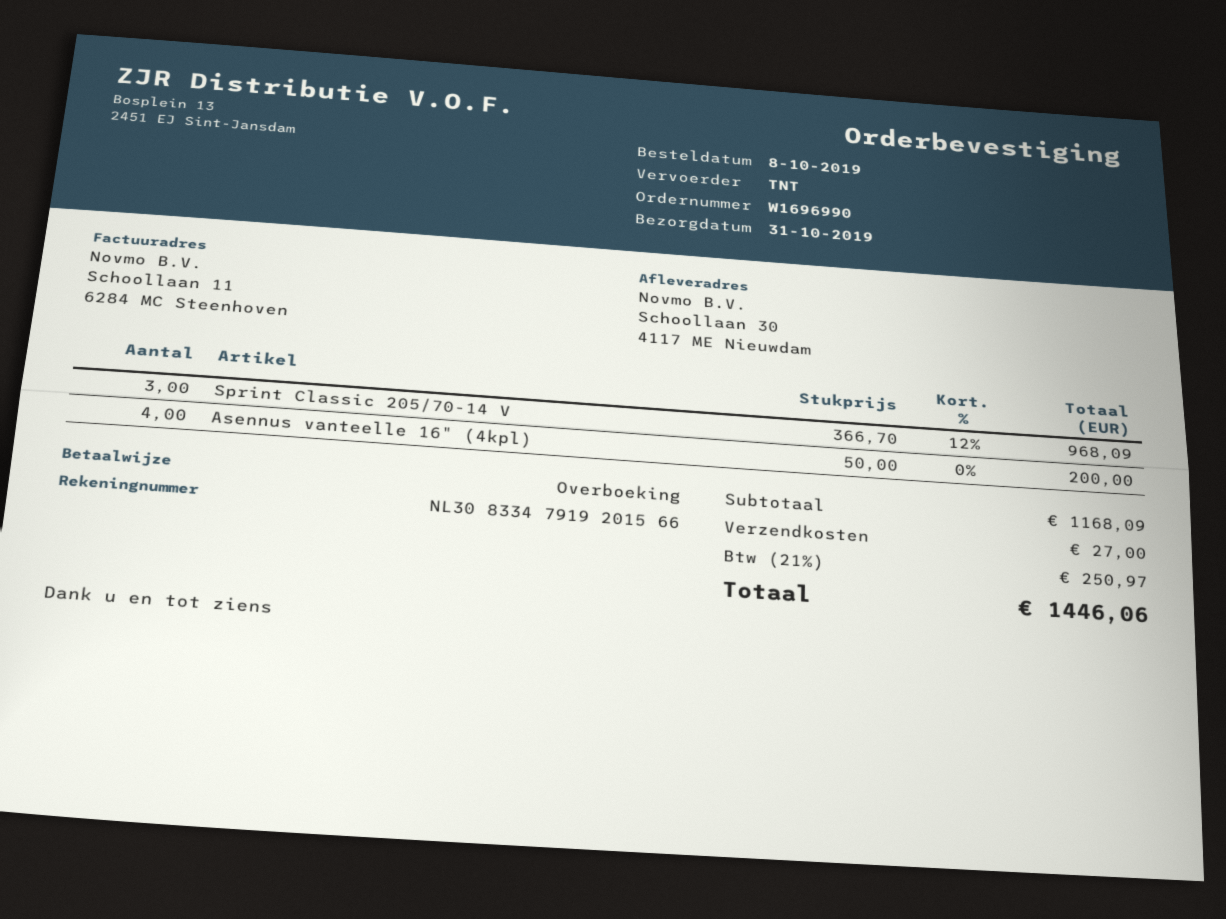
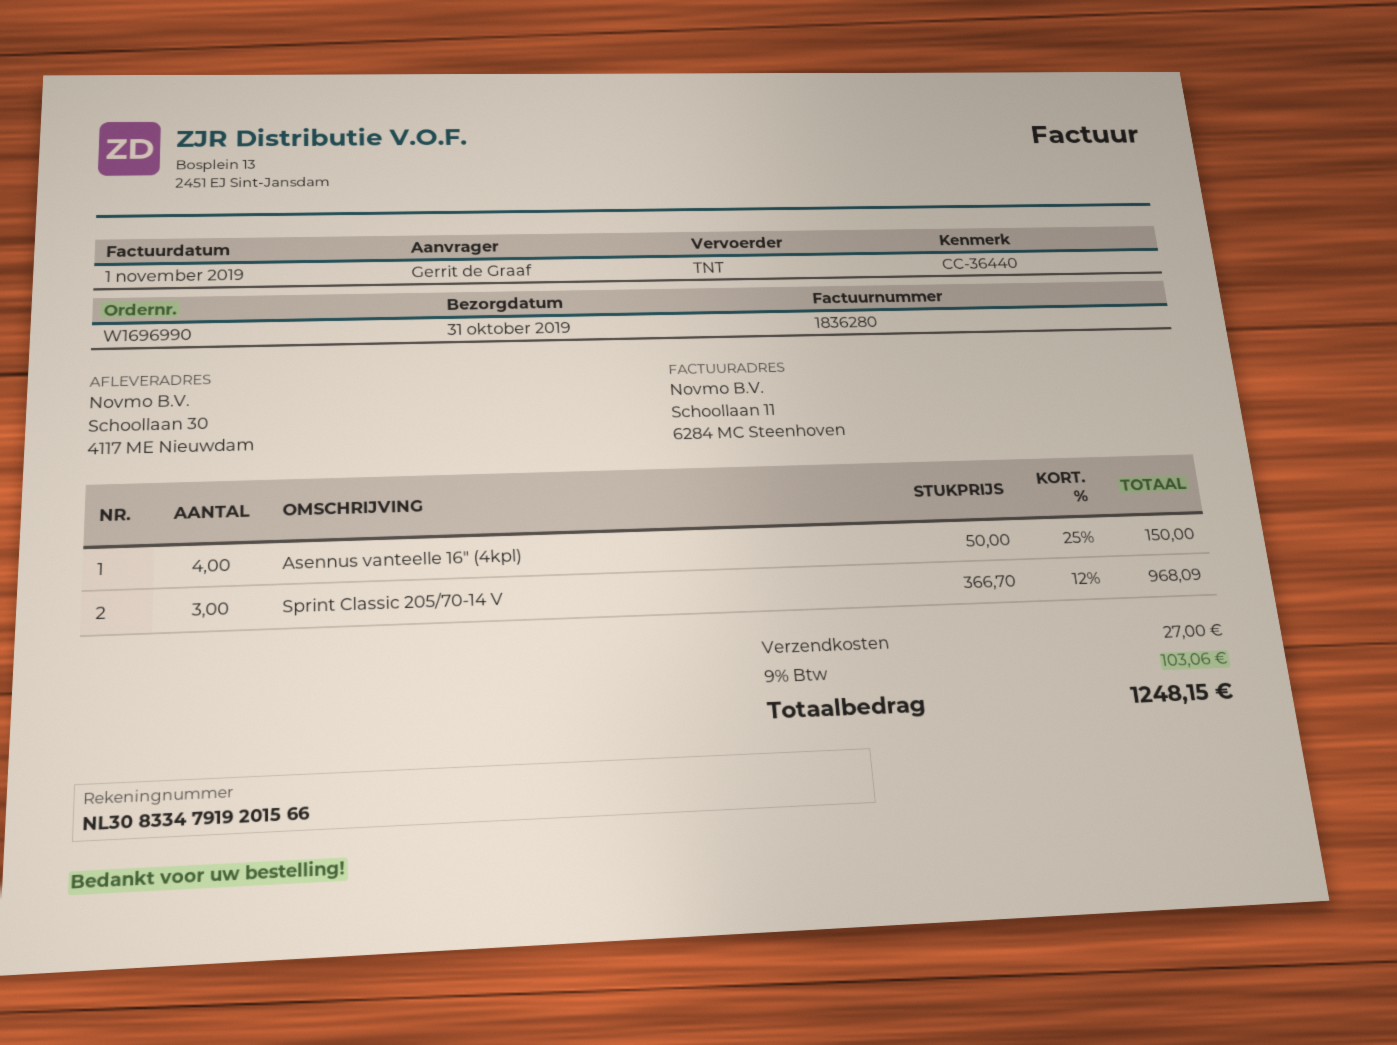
Asennus vanteelle 16" (4kpl): 4 x 50.00 = 200.00 -> 4 x 50.00 - 25% = 150.00
tax: 21% = 250.97 -> 9% = 103.06
total: 1446.06 -> 1248.15

